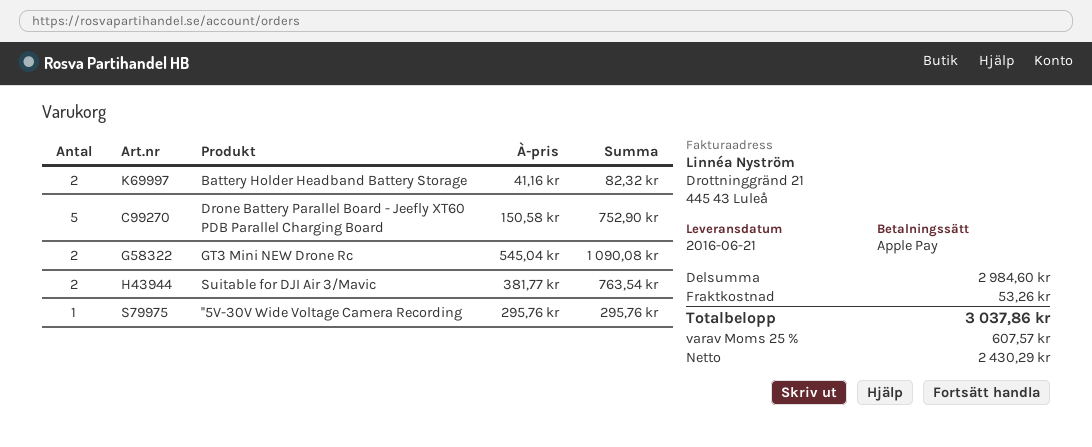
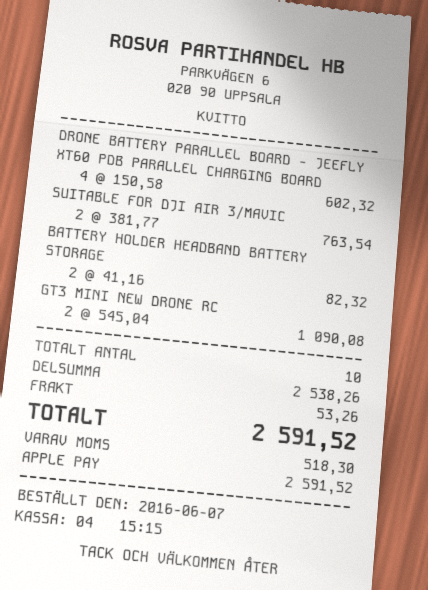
Drone Battery Parallel Board - Jeefly XT60 PDB Parallel Charging Board: 5 x 150.58 = 752.90 -> 4 x 150.58 = 602.32
''5V-30V Wide Voltage Camera Recording: 1 x 295.76 = 295.76 -> none
subtotal: 2984.60 -> 2538.26
tax: 607.57 -> 518.30
total: 3037.86 -> 2591.52

